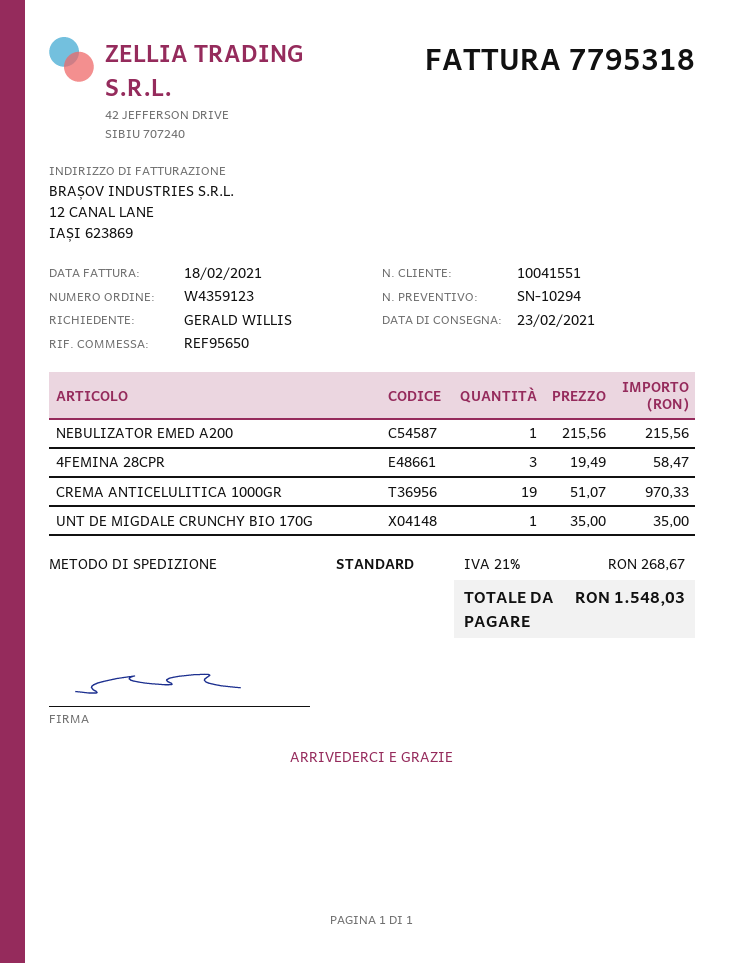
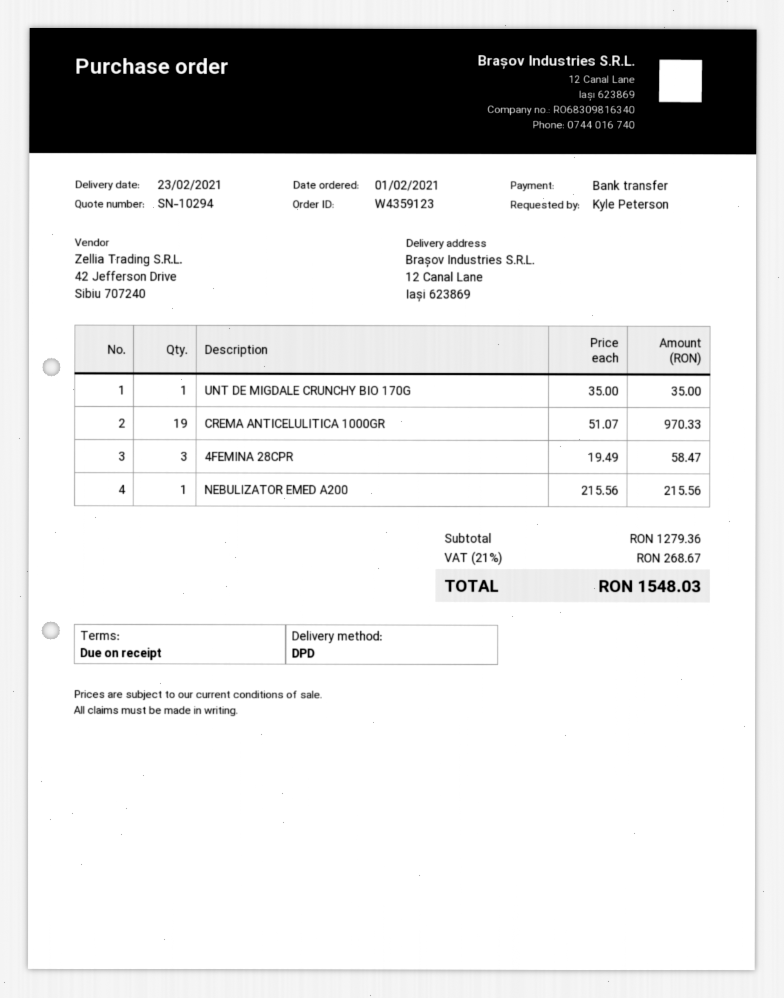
ordered by: GERALD WILLIS -> Kyle Peterson
shipping method: standard -> DPD

